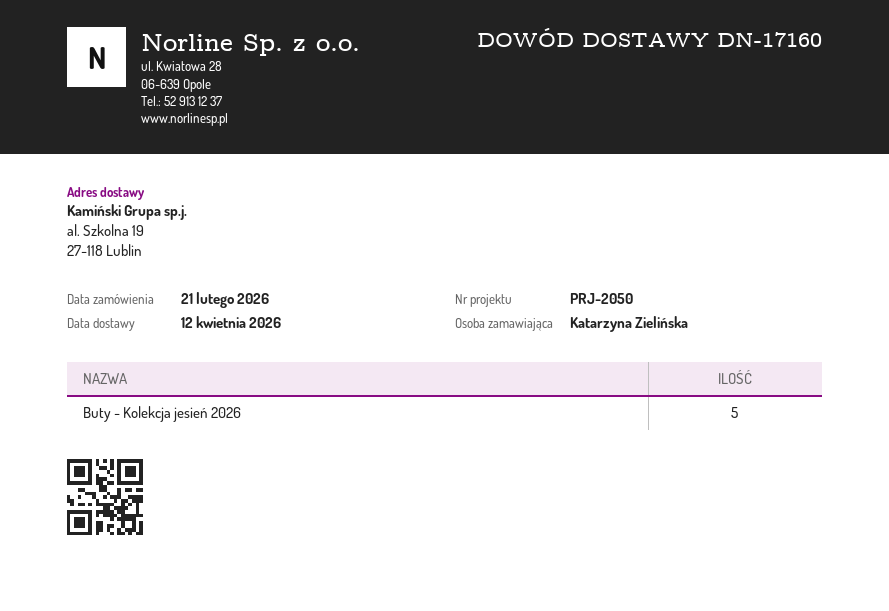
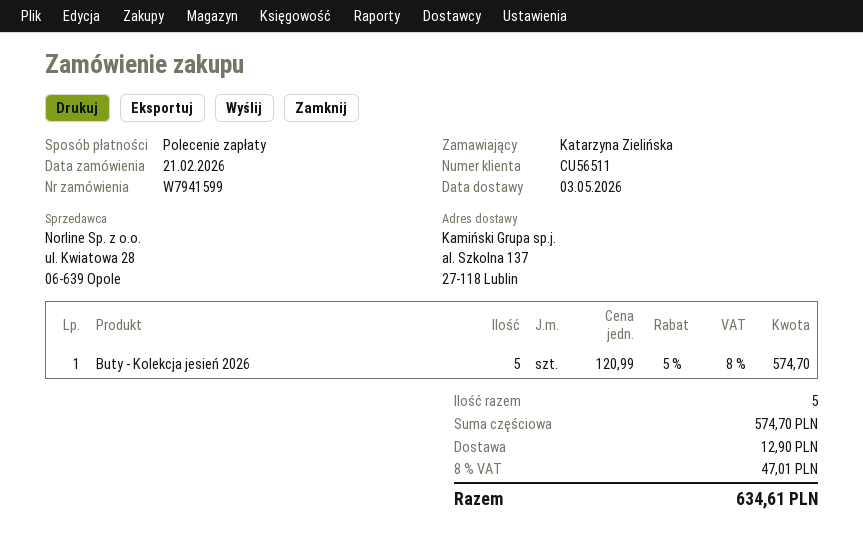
delivery date: 2026-04-12 -> 2026-05-03
ship to: al. Szkolna 19, 27-118 Lublin -> al. Szkolna 137, 27-118 Lublin

